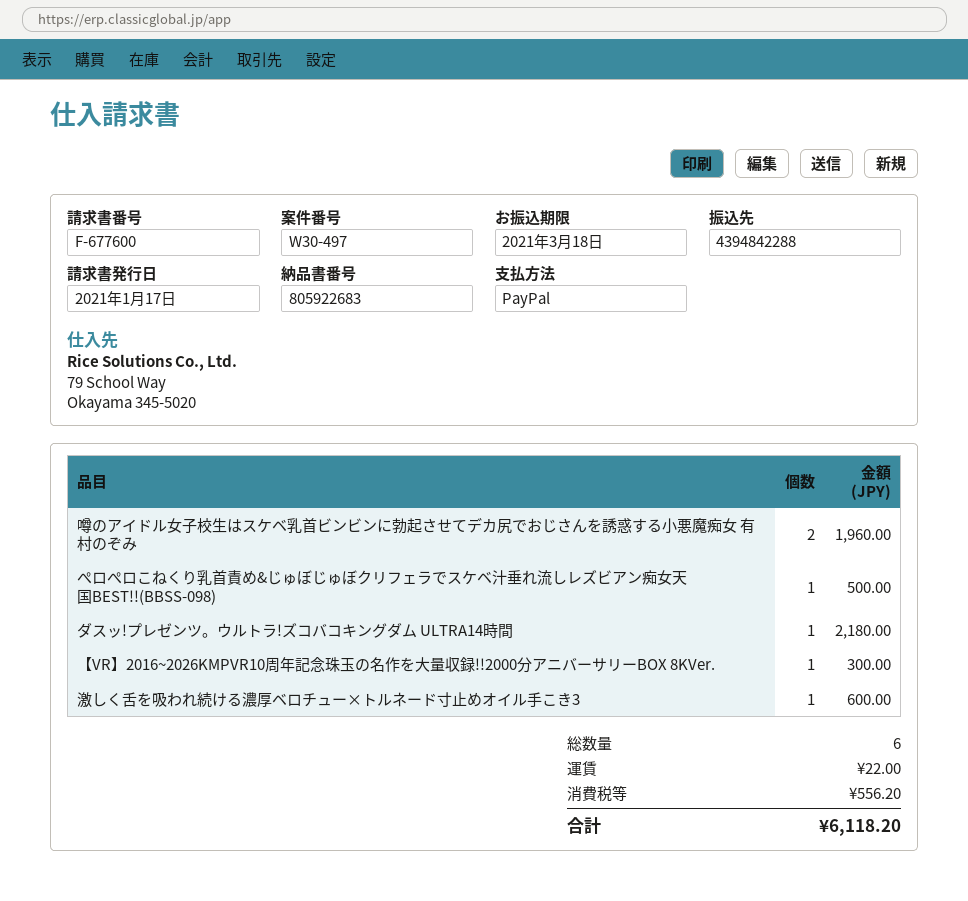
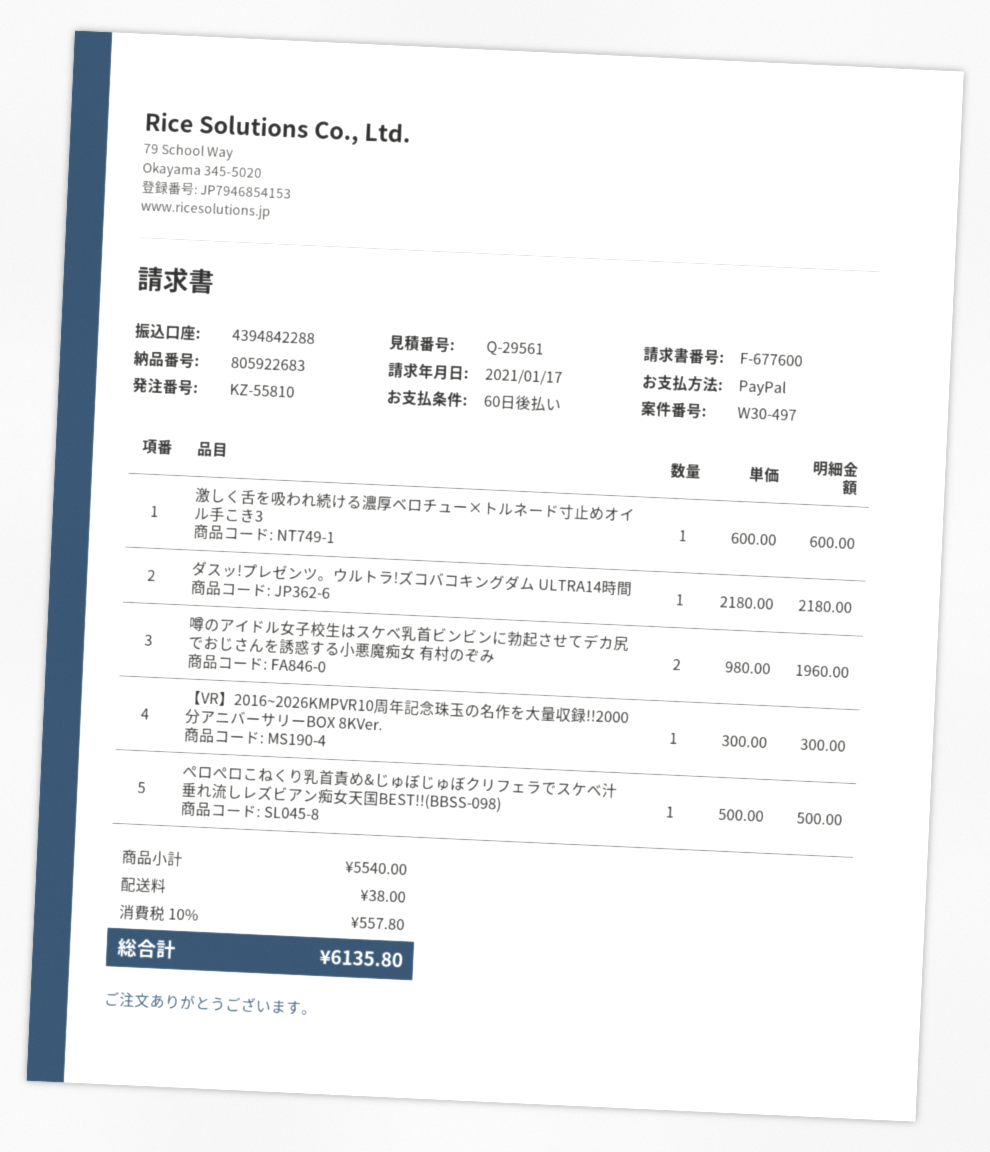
shipping: 22.00 -> 38.00
tax: 556.20 -> 557.80
total: 6118.20 -> 6135.80

